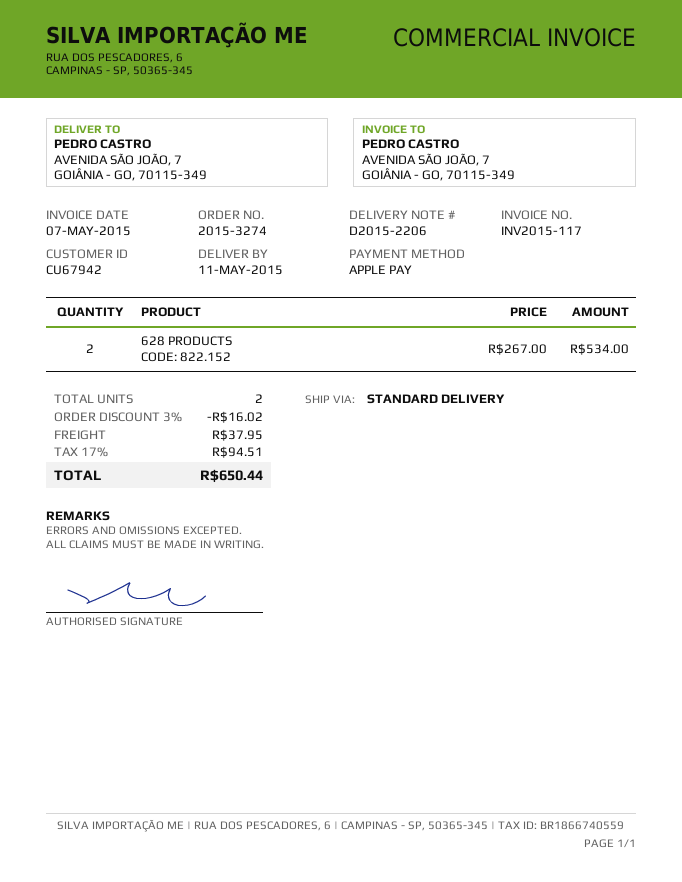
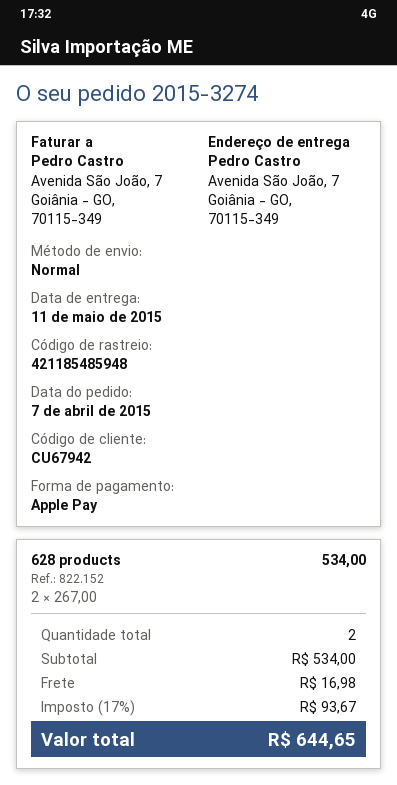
discount: 3% = 16.02 -> none
shipping: 37.95 -> 16.98
tax: 17% = 94.51 -> 17% = 93.67
total: 650.44 -> 644.65

